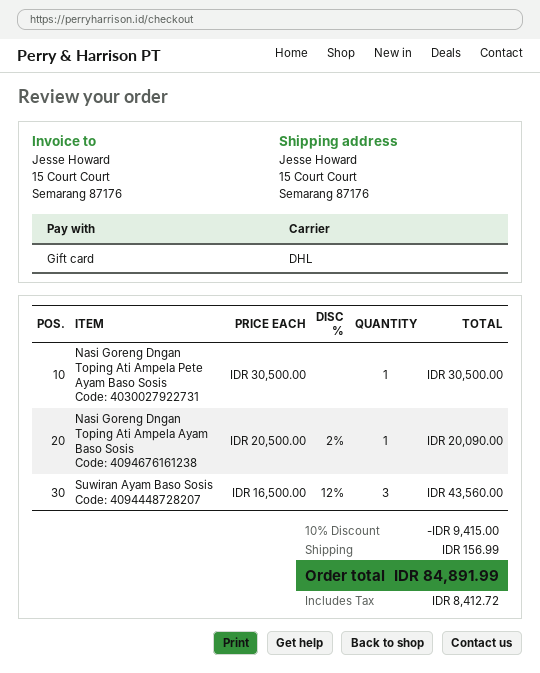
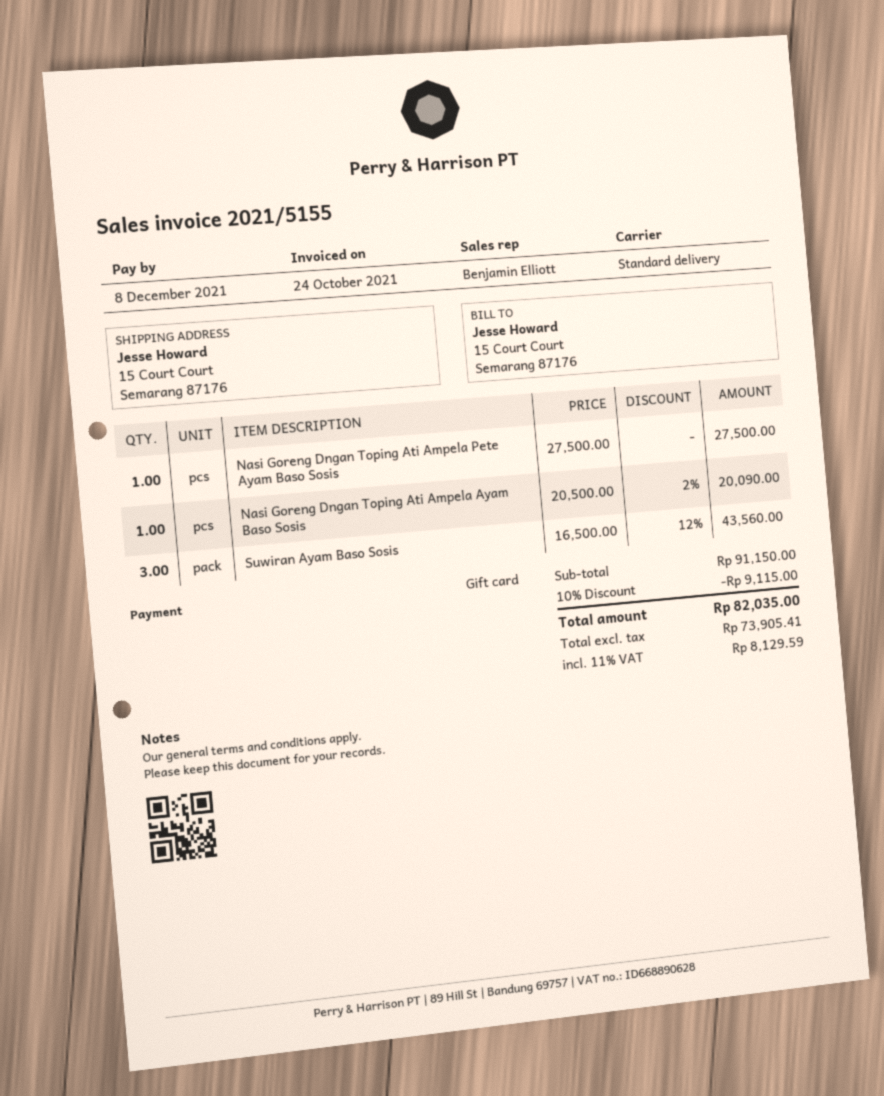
shipping method: DHL -> standard
Nasi Goreng Dngan Toping Ati Ampela Pete Ayam Baso Sosis: 1 x 30500.00 = 30500.00 -> 1 x 27500.00 = 27500.00
discount: 10% = 9415.00 -> 10% = 9115.00
shipping: 156.99 -> none
tax: 8412.72 -> 8129.59
total: 84891.99 -> 82035.00

